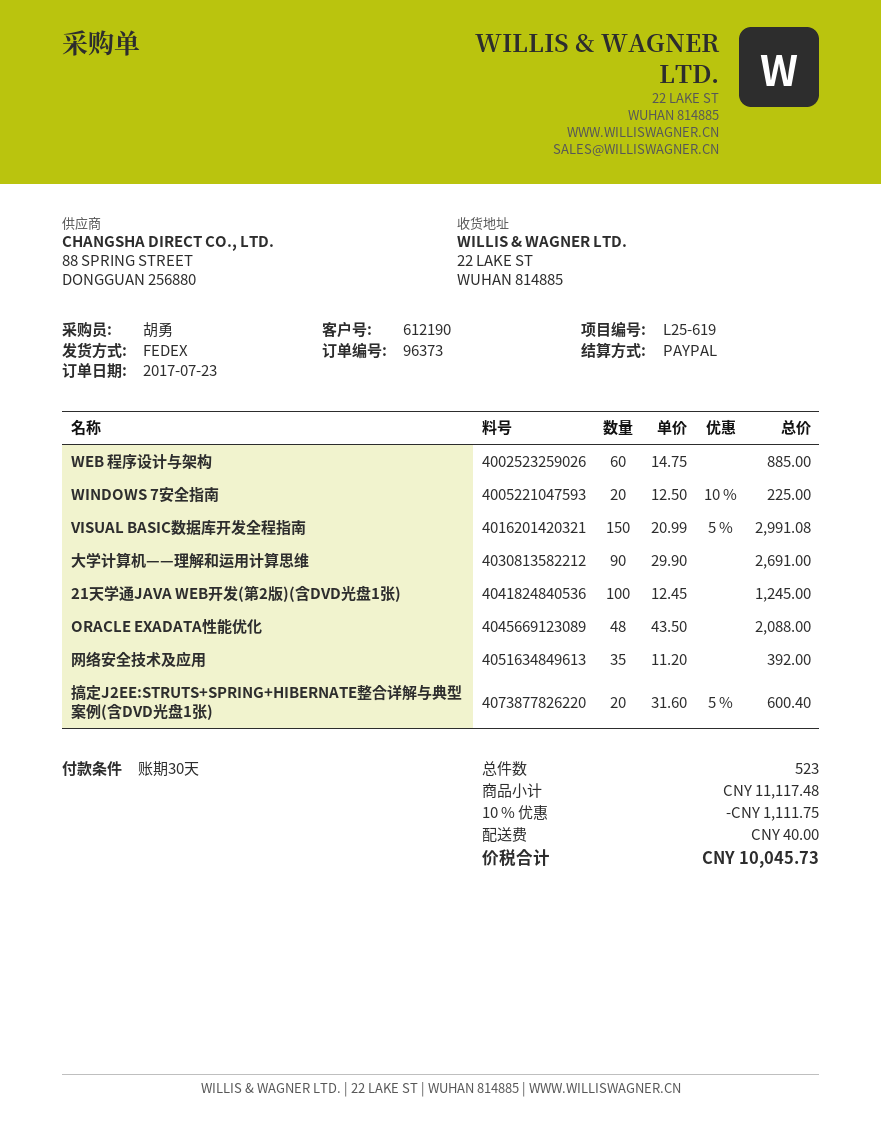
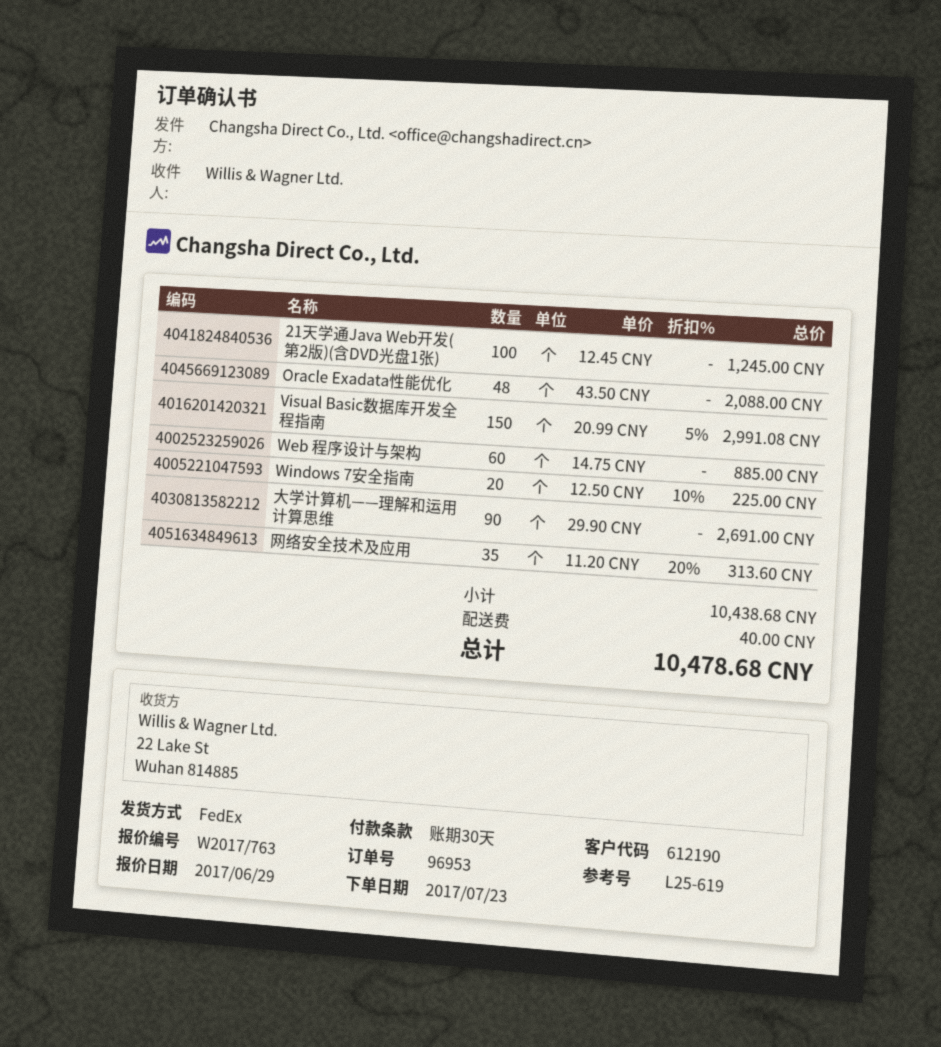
order number: 96373 -> 96953
网络安全技术及应用: 35 x 11.20 = 392.00 -> 35 x 11.20 - 20% = 313.60
搞定J2EE:STRUTS+SPRING+HIBERNATE整合详解与典型案例(含DVD光盘1张): 20 x 31.60 - 5% = 600.40 -> none
subtotal: 11117.48 -> 10438.68
discount: 10% = 1111.75 -> none
total: 10045.73 -> 10478.68

